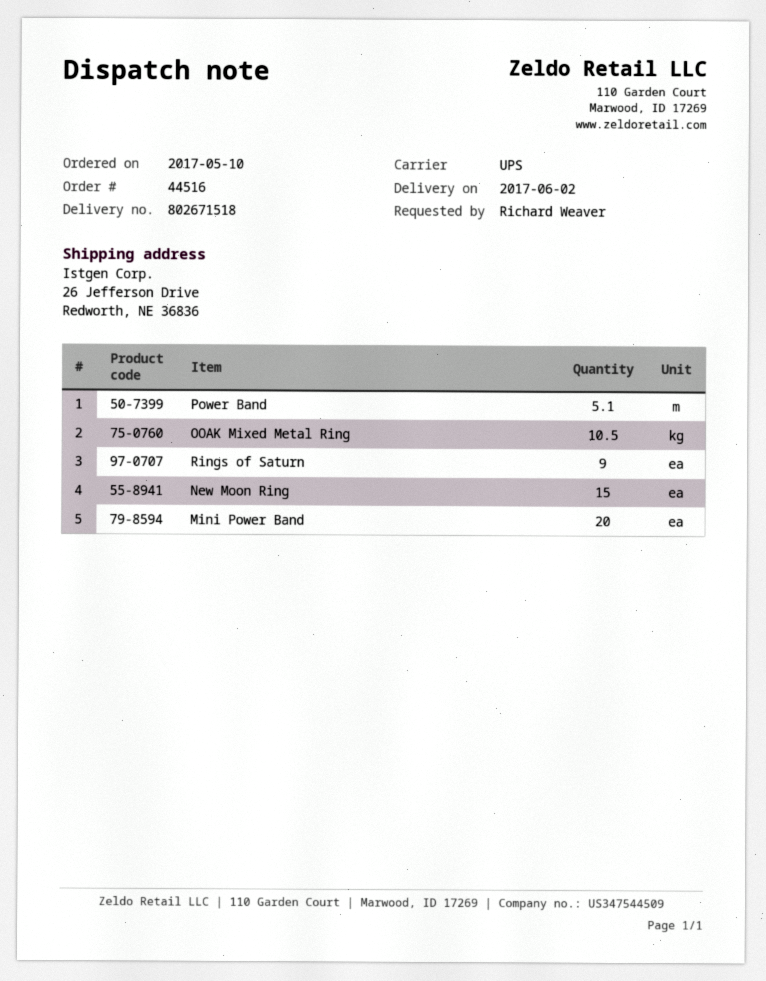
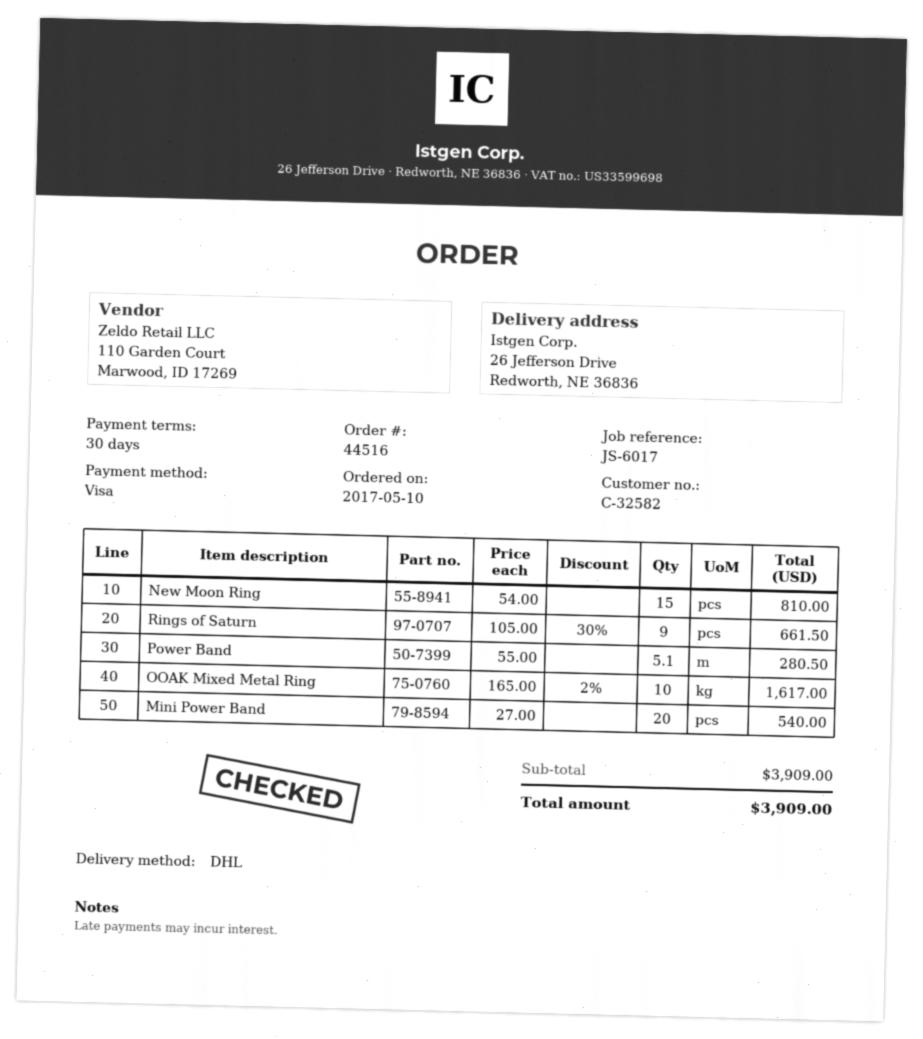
shipping method: UPS -> DHL
OOAK Mixed Metal Ring: 10.5 -> 10

